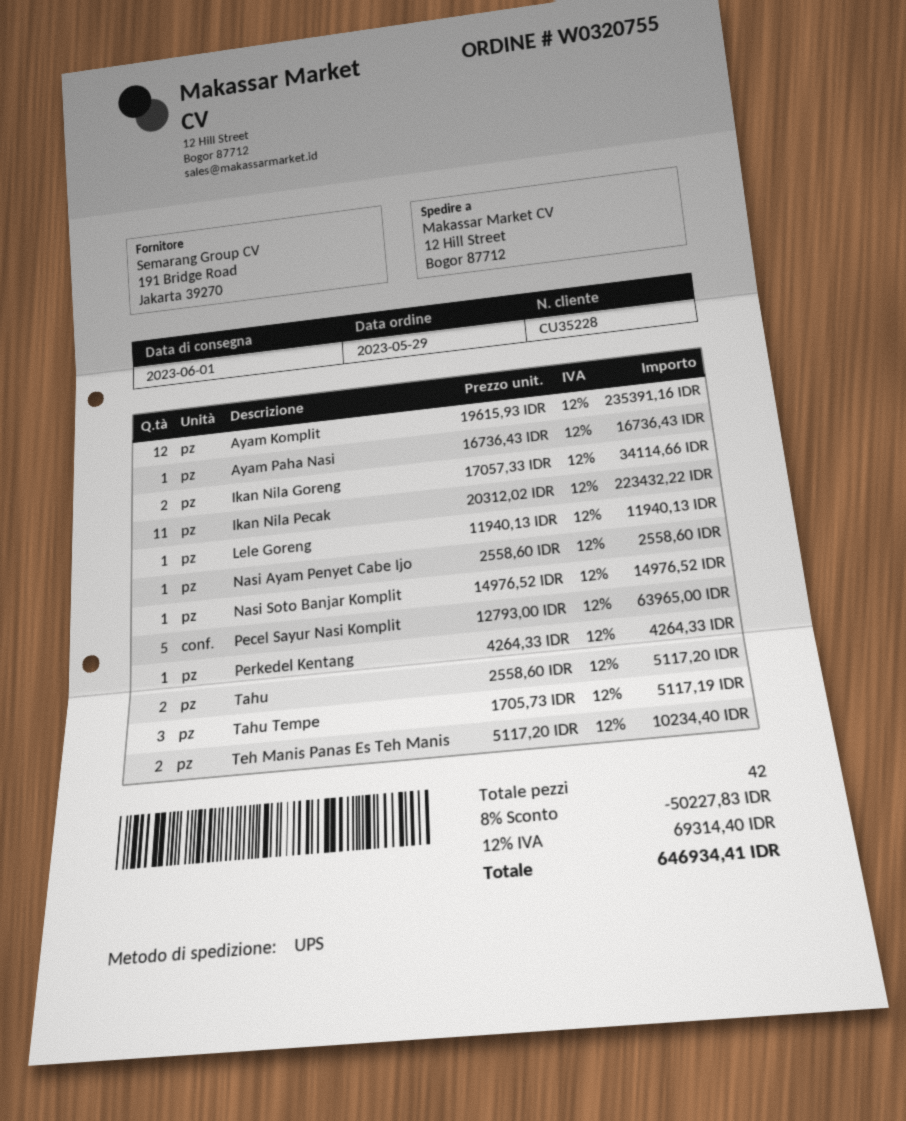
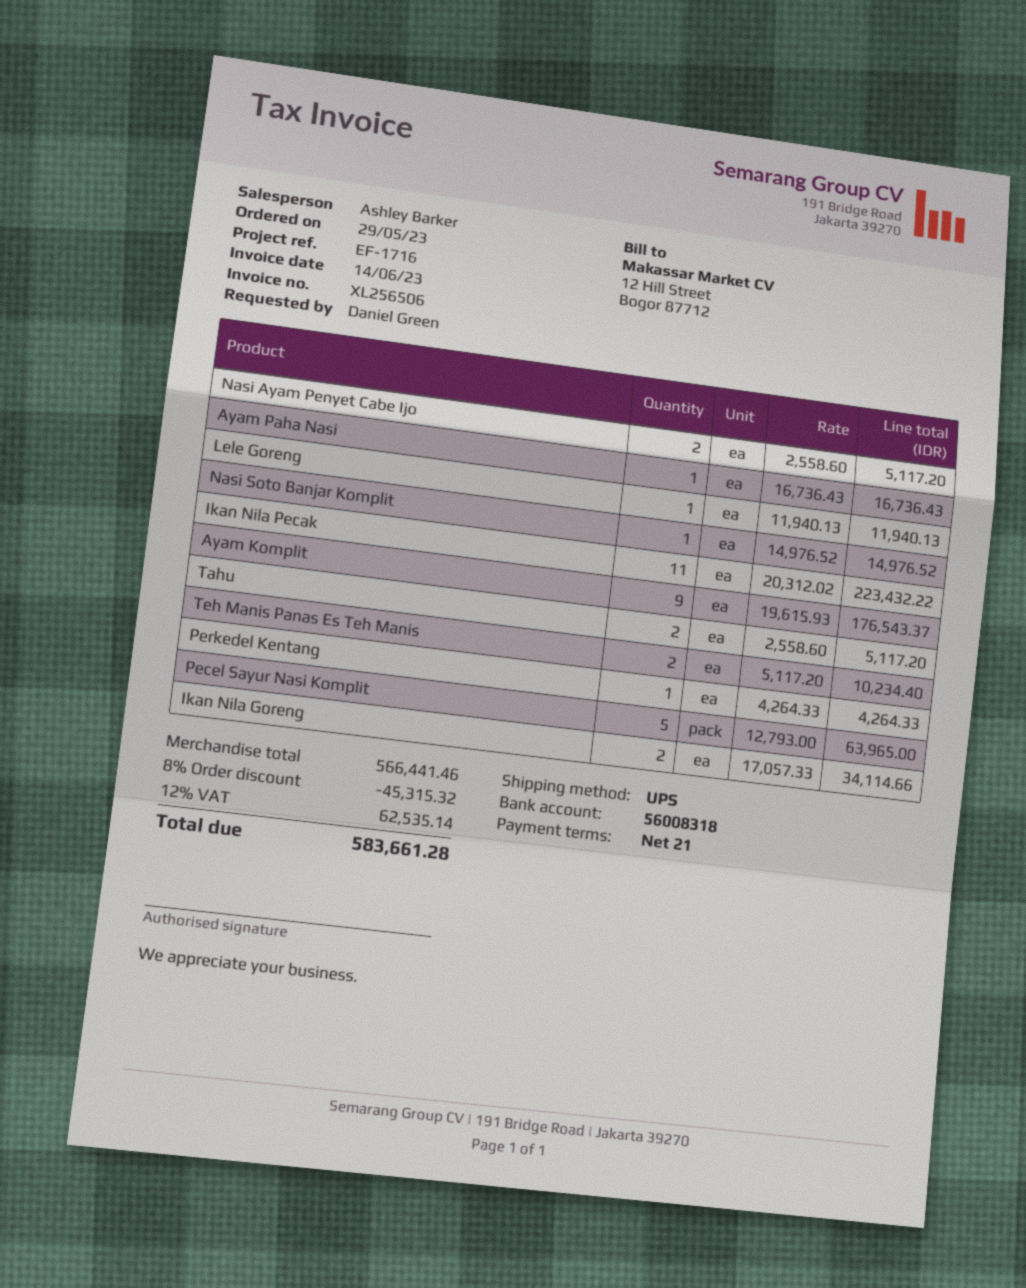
Ayam Komplit: 12 x 19615.93 = 235391.16 -> 9 x 19615.93 = 176543.37
Nasi Ayam Penyet Cabe Ijo: 1 x 2558.60 = 2558.60 -> 2 x 2558.60 = 5117.20
Tahu Tempe: 3 x 1705.73 = 5117.19 -> none
discount: 8% = 50227.83 -> 8% = 45315.32
tax: 12% = 69314.40 -> 12% = 62535.14
total: 646934.41 -> 583661.28

